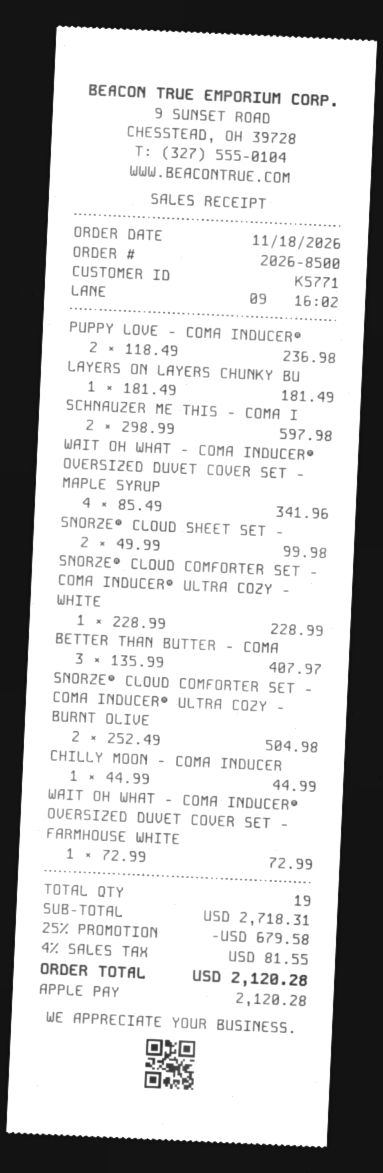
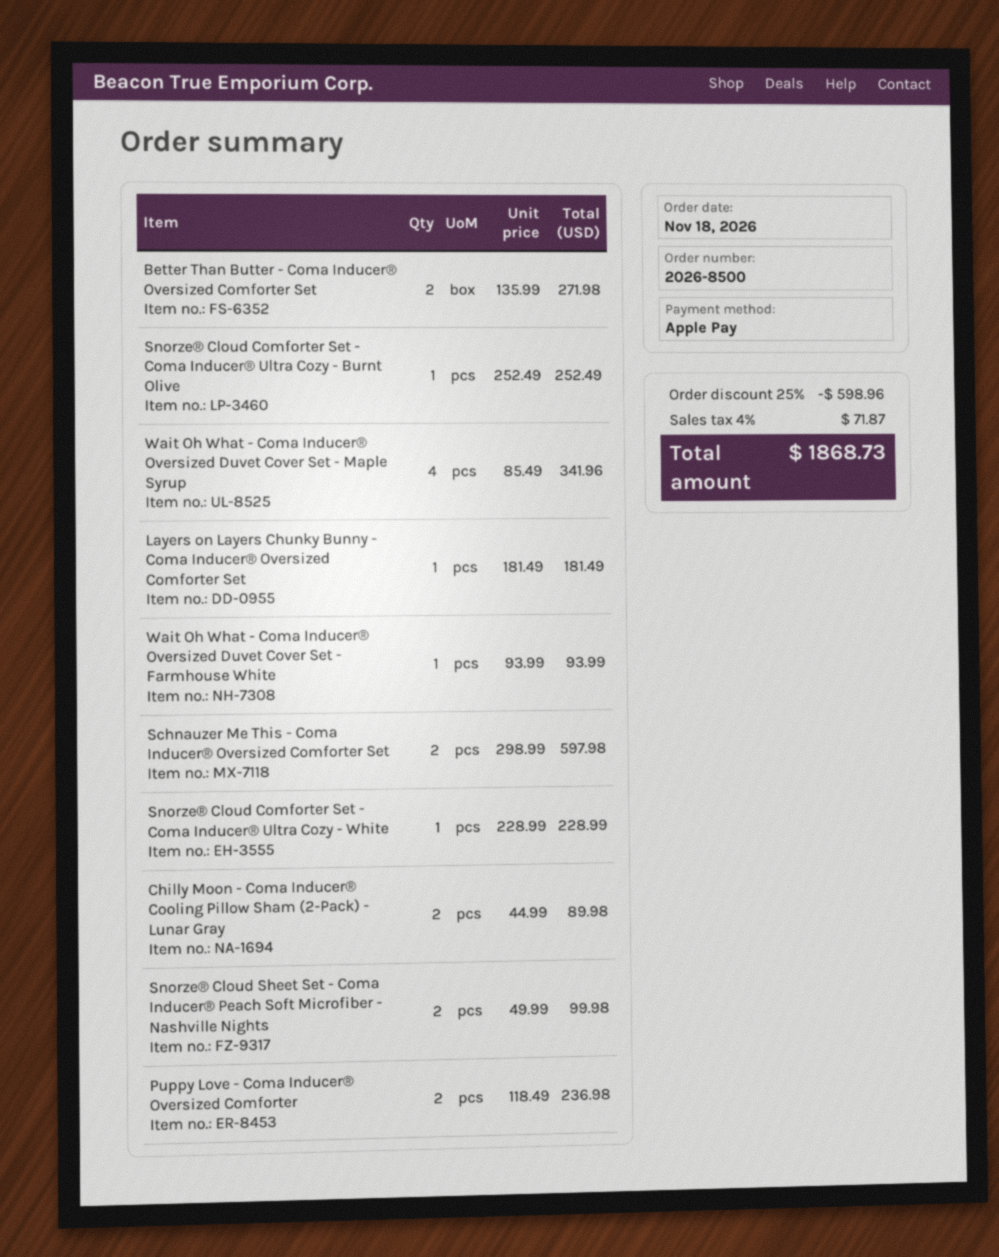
BETTER THAN BUTTER - COMA: 3 x 135.99 = 407.97 -> 2 x 135.99 = 271.98
SNORZE® CLOUD COMFORTER SET - COMA INDUCER® ULTRA COZY - BURNT OLIVE: 2 x 252.49 = 504.98 -> 1 x 252.49 = 252.49
CHILLY MOON - COMA INDUCER: 1 x 44.99 = 44.99 -> 2 x 44.99 = 89.98
WAIT OH WHAT - COMA INDUCER® OVERSIZED DUVET COVER SET - FARMHOUSE WHITE: 1 x 72.99 = 72.99 -> 1 x 93.99 = 93.99
discount: 25% = 679.58 -> 25% = 598.96
tax: 4% = 81.55 -> 4% = 71.87
total: 2120.28 -> 1868.73

